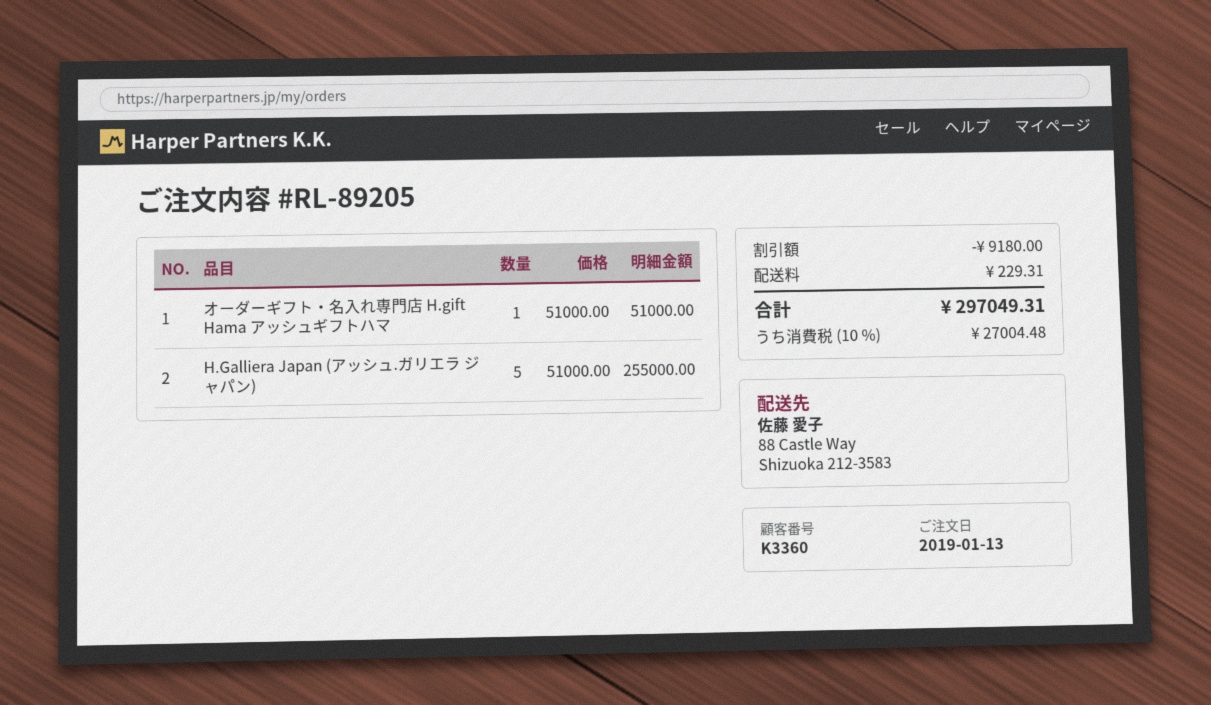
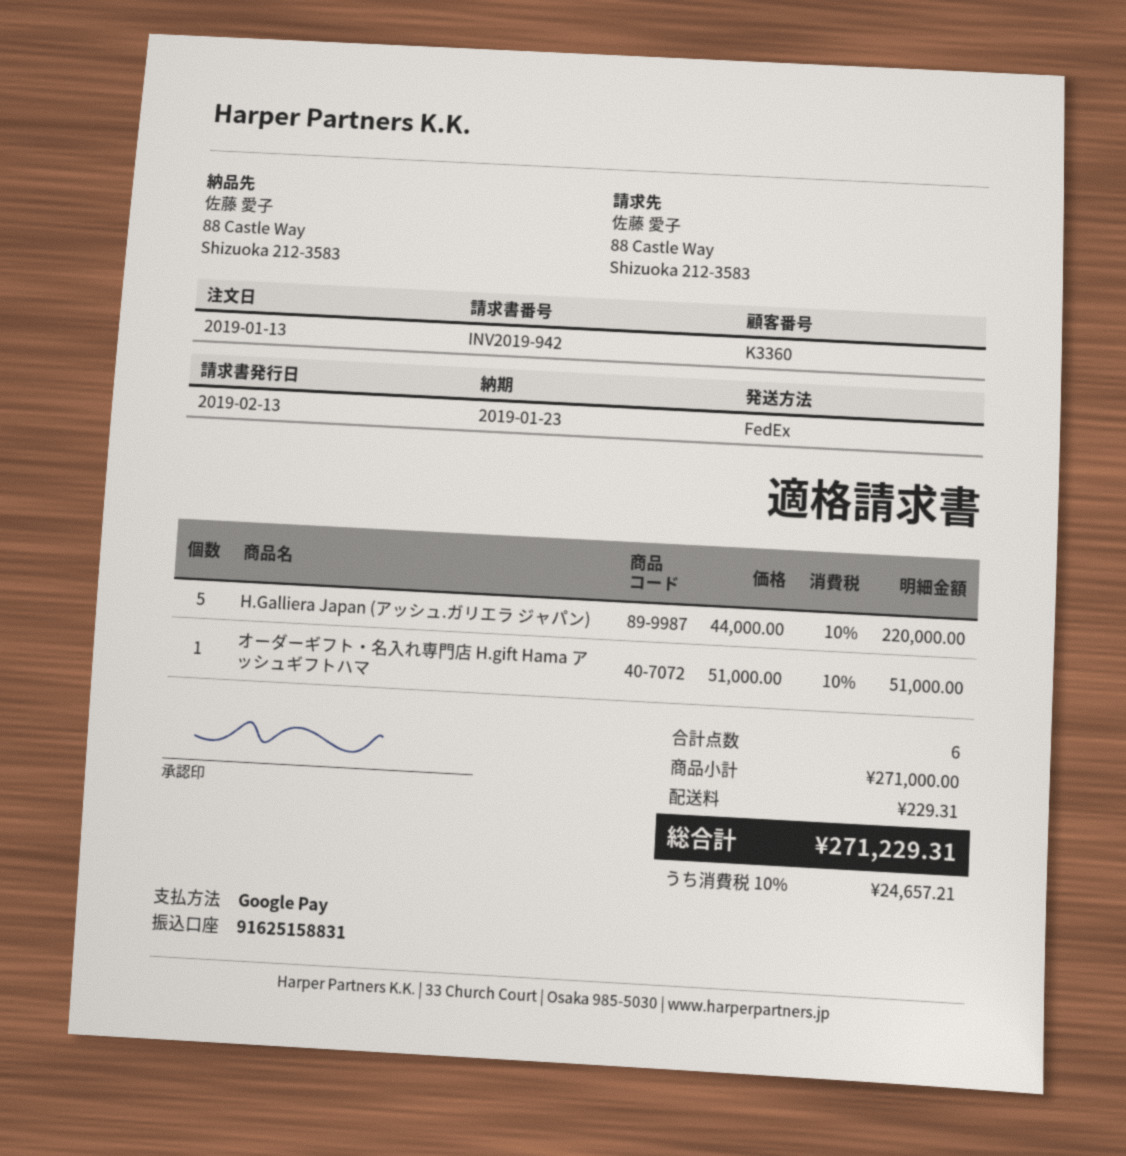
H.Galliera Japan (アッシュ.ガリエラ ジャパン): 5 x 51000.00 = 255000.00 -> 5 x 44000.00 = 220000.00
discount: 9180.00 -> none
tax: 10% = 27004.48 -> 10% = 24657.21
total: 297049.31 -> 271229.31

